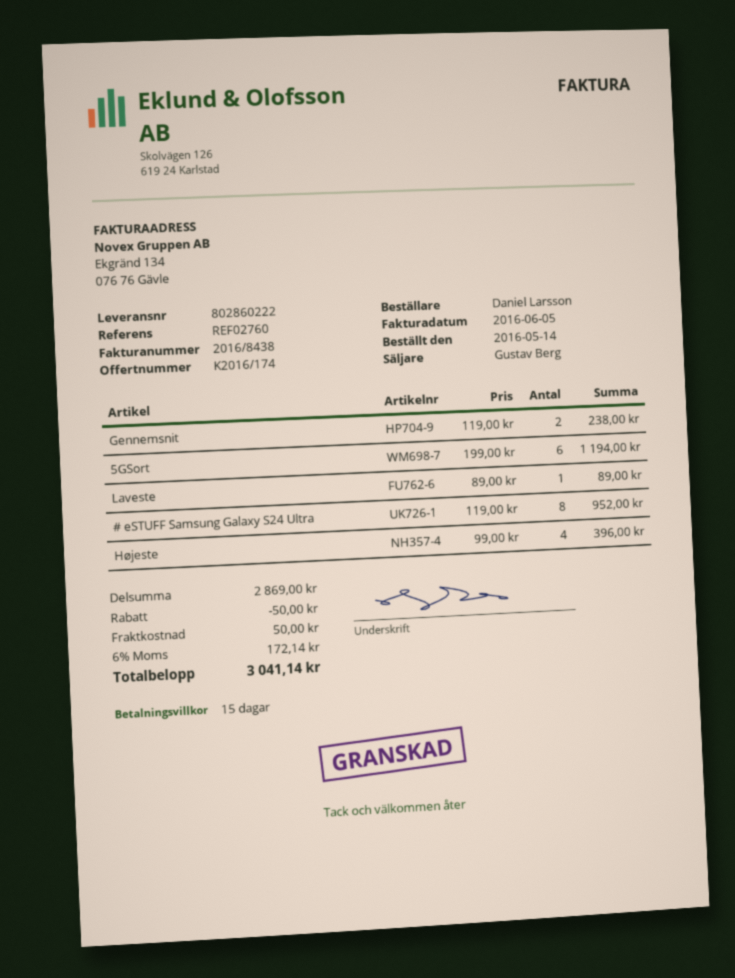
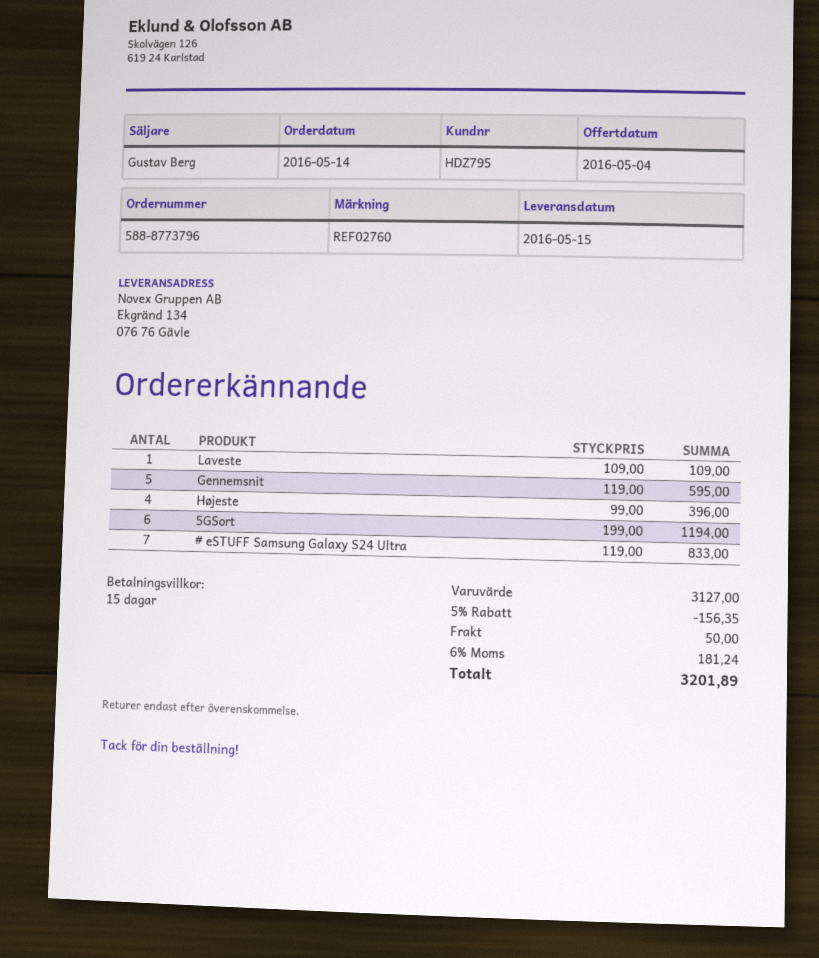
Gennemsnit: 2 x 119.00 = 238.00 -> 5 x 119.00 = 595.00
Laveste: 1 x 89.00 = 89.00 -> 1 x 109.00 = 109.00
# eSTUFF Samsung Galaxy S24 Ultra: 8 x 119.00 = 952.00 -> 7 x 119.00 = 833.00
subtotal: 2869.00 -> 3127.00
discount: 50.00 -> 156.35
tax: 6% = 172.14 -> 6% = 181.24
total: 3041.14 -> 3201.89

